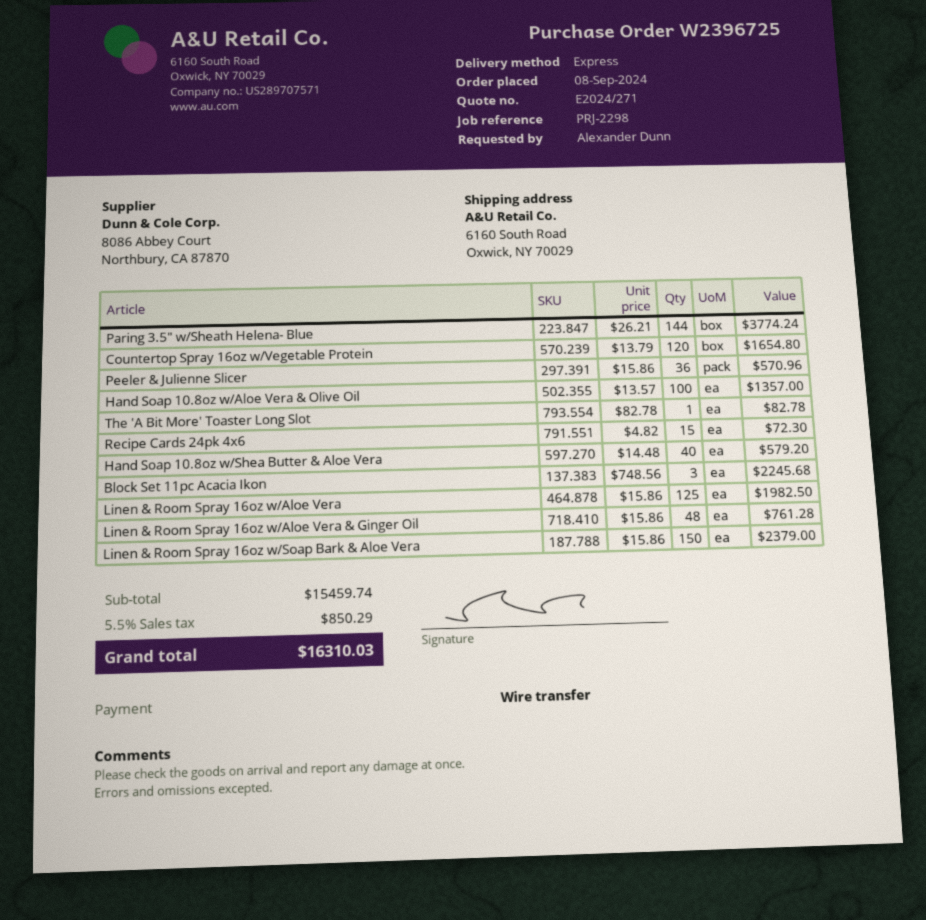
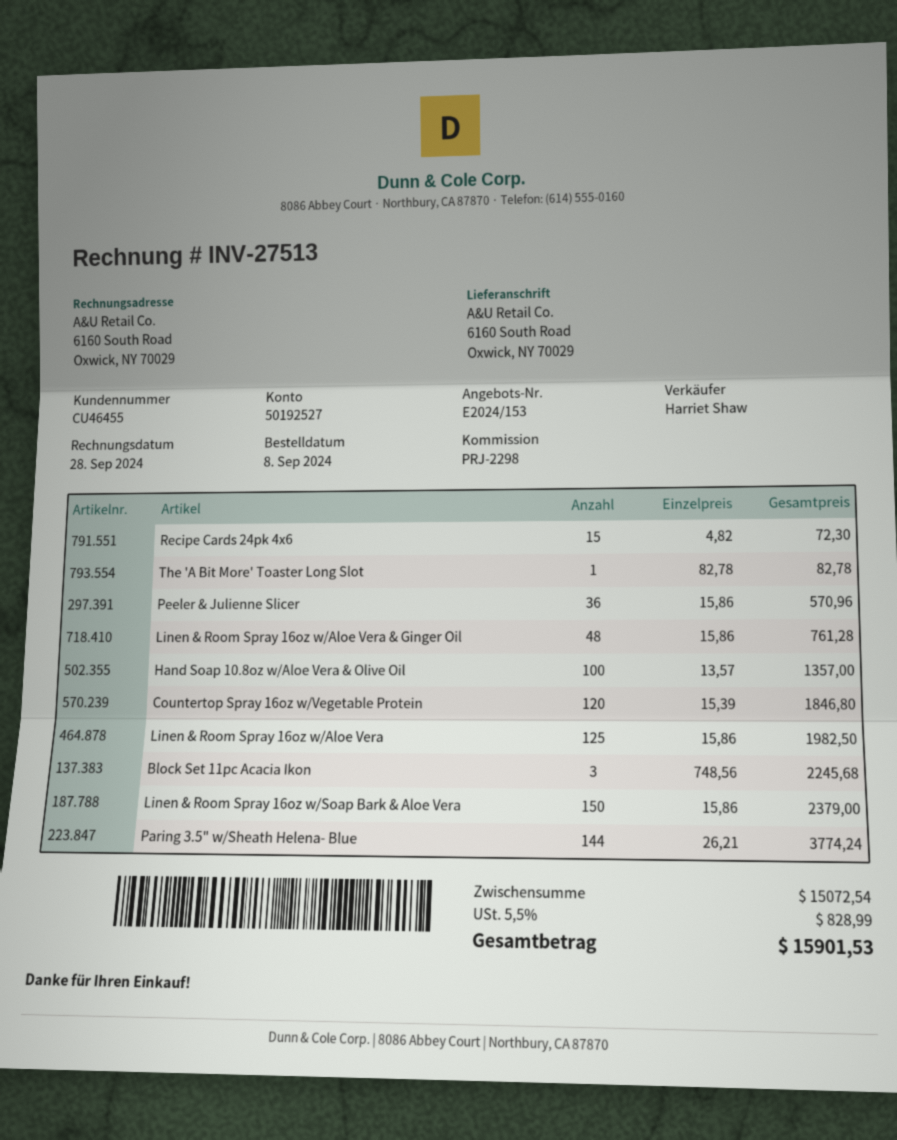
quote number: E2024/271 -> E2024/153
Countertop Spray 16oz w/Vegetable Protein: 120 x 13.79 = 1654.80 -> 120 x 15.39 = 1846.80
Hand Soap 10.8oz w/Shea Butter & Aloe Vera: 40 x 14.48 = 579.20 -> none
subtotal: 15459.74 -> 15072.54
tax: 5.5% = 850.29 -> 5.5% = 828.99
total: 16310.03 -> 15901.53

